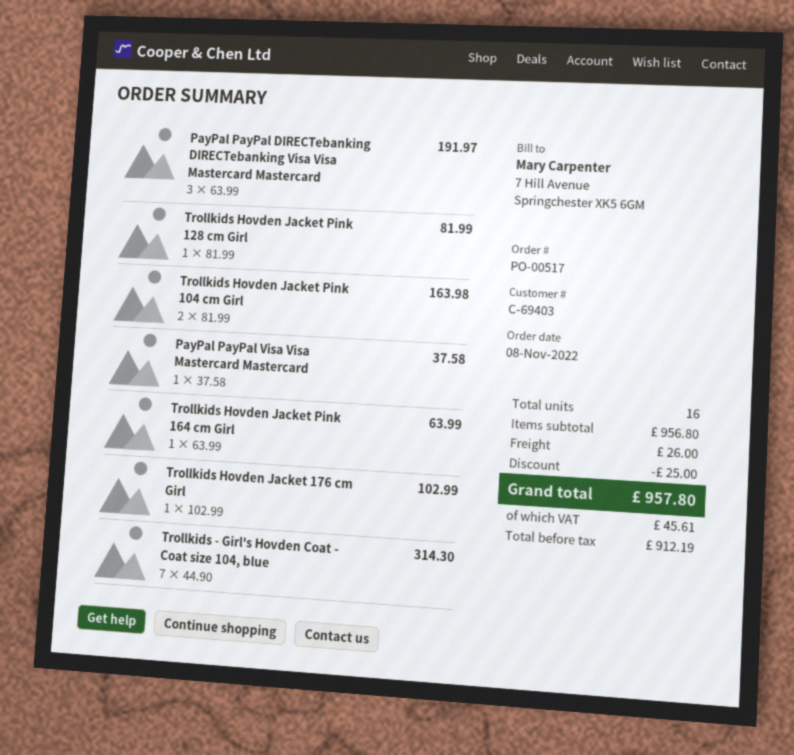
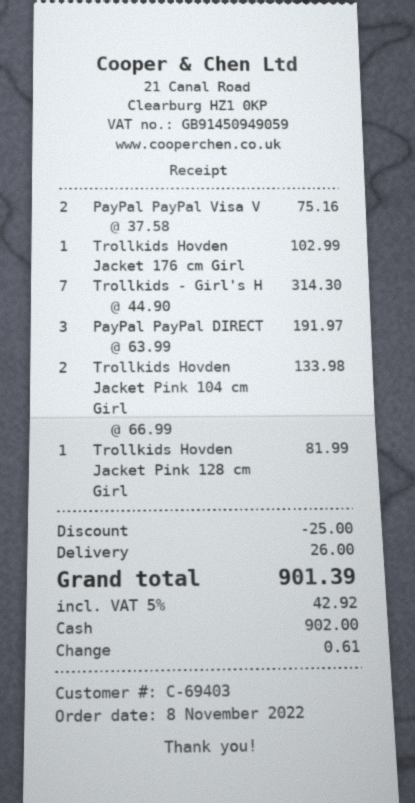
Trollkids Hovden Jacket Pink 104 cm Girl: 2 x 81.99 = 163.98 -> 2 x 66.99 = 133.98
PayPal PayPal Visa Visa Mastercard Mastercard: 1 x 37.58 = 37.58 -> 2 x 37.58 = 75.16
Trollkids Hovden Jacket Pink 164 cm Girl: 1 x 63.99 = 63.99 -> none
tax: 45.61 -> 42.92
total: 957.80 -> 901.39

